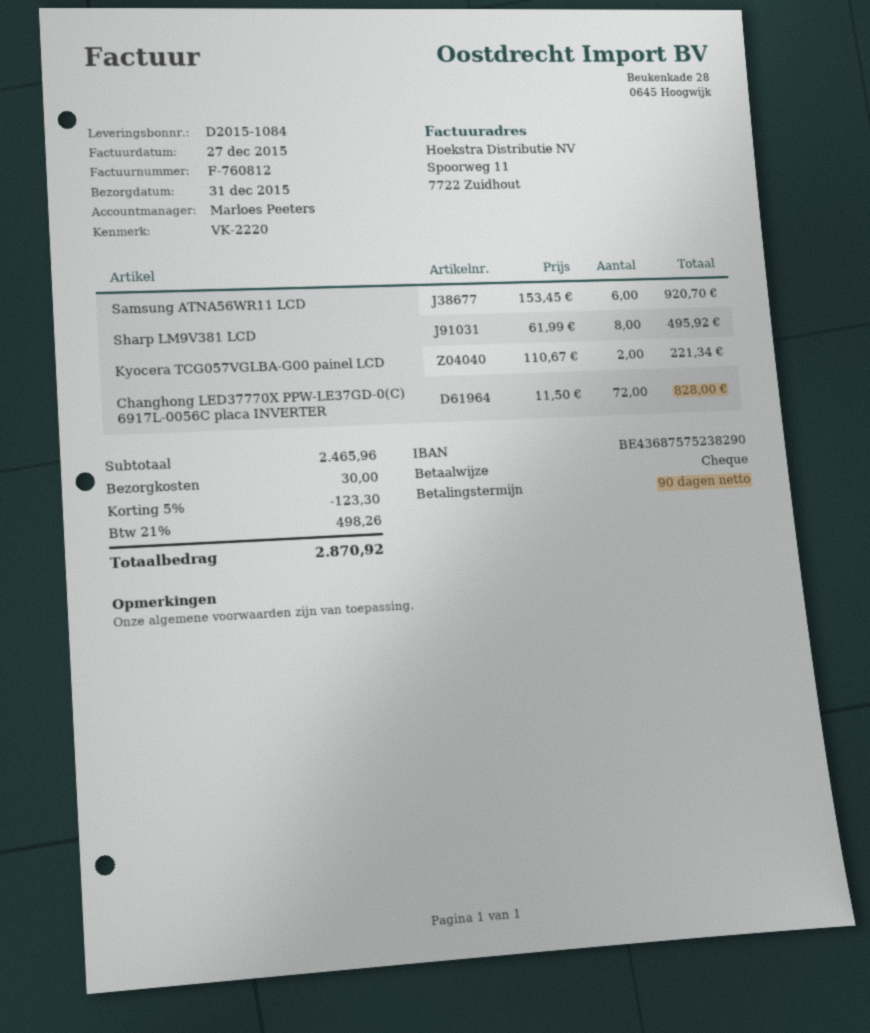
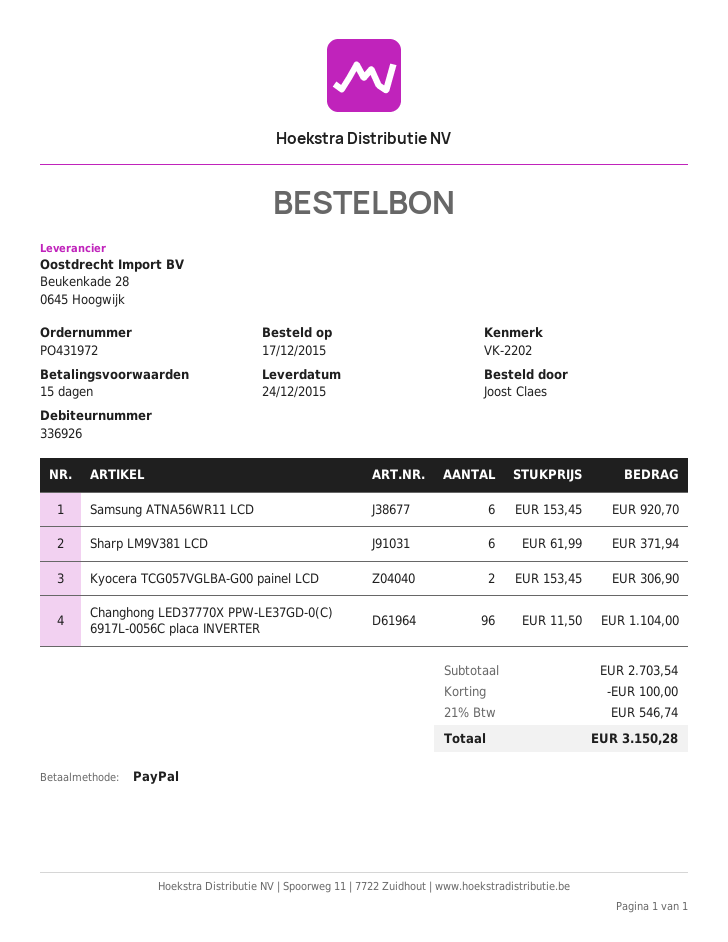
delivery date: 2015-12-31 -> 2015-12-24
payment terms: 90 days -> 15 days
reference: VK-2220 -> VK-2202
payment method: cheque -> PayPal
Sharp LM9V381 LCD: 8 x 61.99 = 495.92 -> 6 x 61.99 = 371.94
Kyocera TCG057VGLBA-G00 painel LCD: 2 x 110.67 = 221.34 -> 2 x 153.45 = 306.90
Changhong LED37770X PPW-LE37GD-0(C) 6917L-0056C placa INVERTER: 72 x 11.50 = 828.00 -> 96 x 11.50 = 1104.00
subtotal: 2465.96 -> 2703.54
discount: 123.30 -> 100.00
shipping: 30.00 -> none
tax: 21% = 498.26 -> 21% = 546.74
total: 2870.92 -> 3150.28

